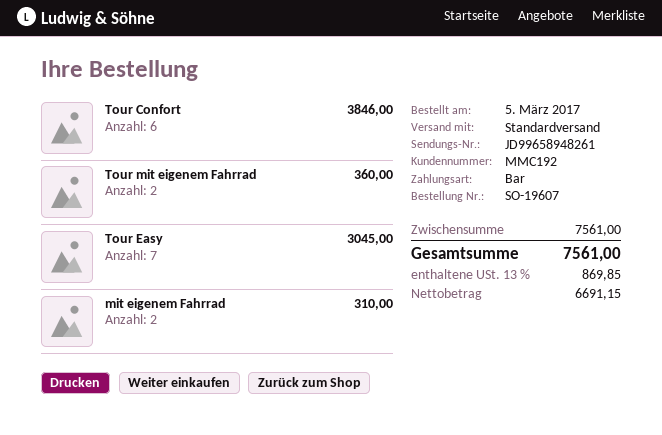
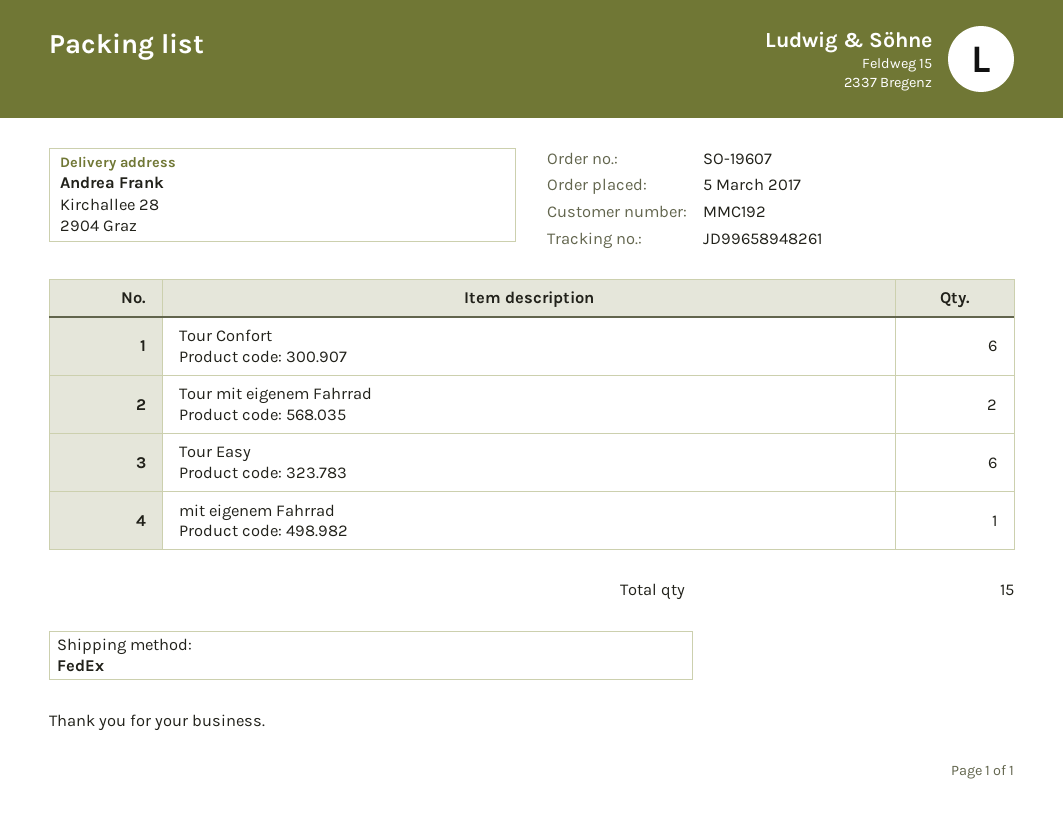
shipping method: standard -> FedEx
Tour Easy: 7 -> 6
mit eigenem Fahrrad: 2 -> 1

